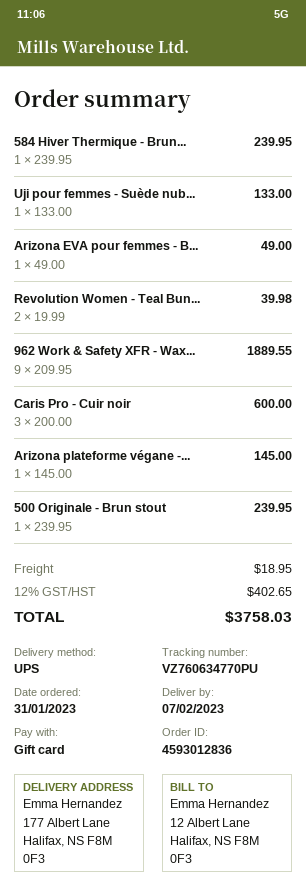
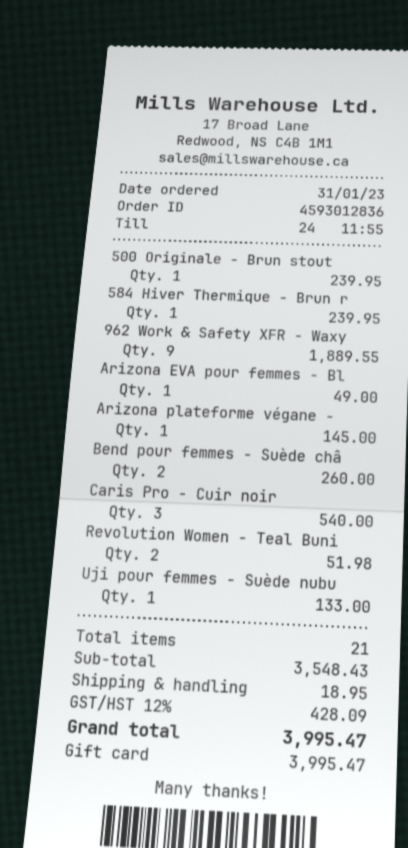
Revolution Women - Teal Bun...: 2 for 39.98 -> 2 for 51.98
Caris Pro - Cuir noir: 3 for 600.00 -> 3 for 540.00
Bend pour femmes - Suède châ: none -> 2 for 260.00
tax: 12% = 402.65 -> 12% = 428.09
total: 3758.03 -> 3995.47

